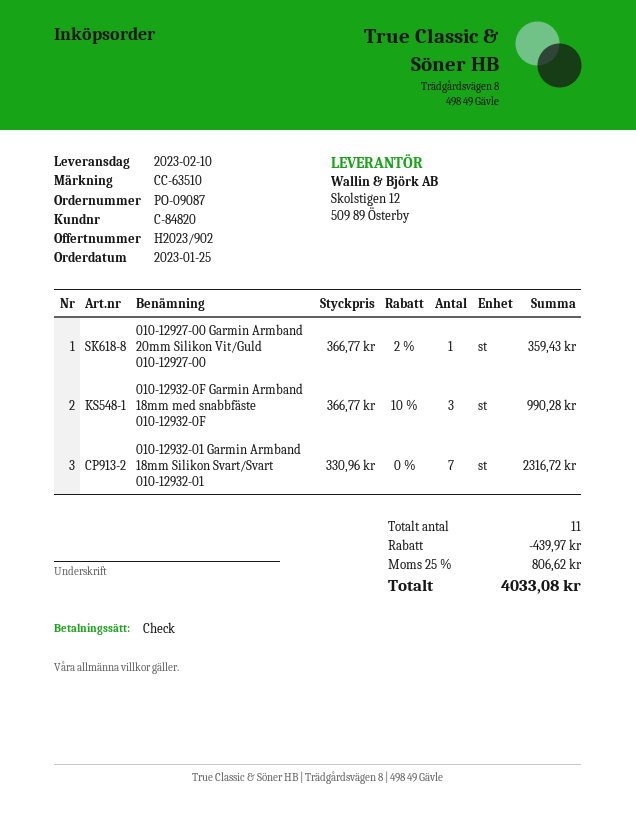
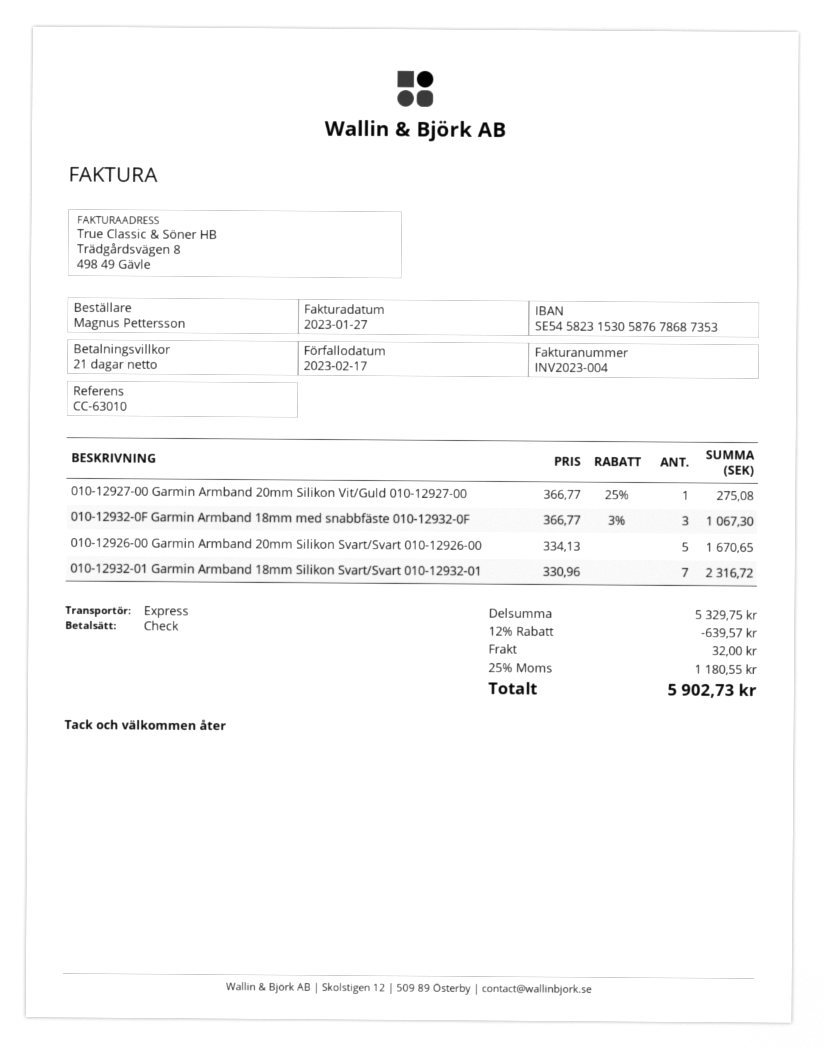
reference: CC-63510 -> CC-63010
010-12927-00 Garmin Armband 20mm Silikon Vit/Guld 010-12927-00: 1 x 366.77 - 2% = 359.43 -> 1 x 366.77 - 25% = 275.08
010-12932-0F Garmin Armband 18mm med snabbfäste 010-12932-0F: 3 x 366.77 - 10% = 990.28 -> 3 x 366.77 - 3% = 1067.30
010-12926-00 Garmin Armband 20mm Silikon Svart/Svart 010-12926-00: none -> 5 x 334.13 = 1670.65
discount: 439.97 -> 639.57
shipping: none -> 32.00
tax: 25% = 806.62 -> 25% = 1180.55
total: 4033.08 -> 5902.73

